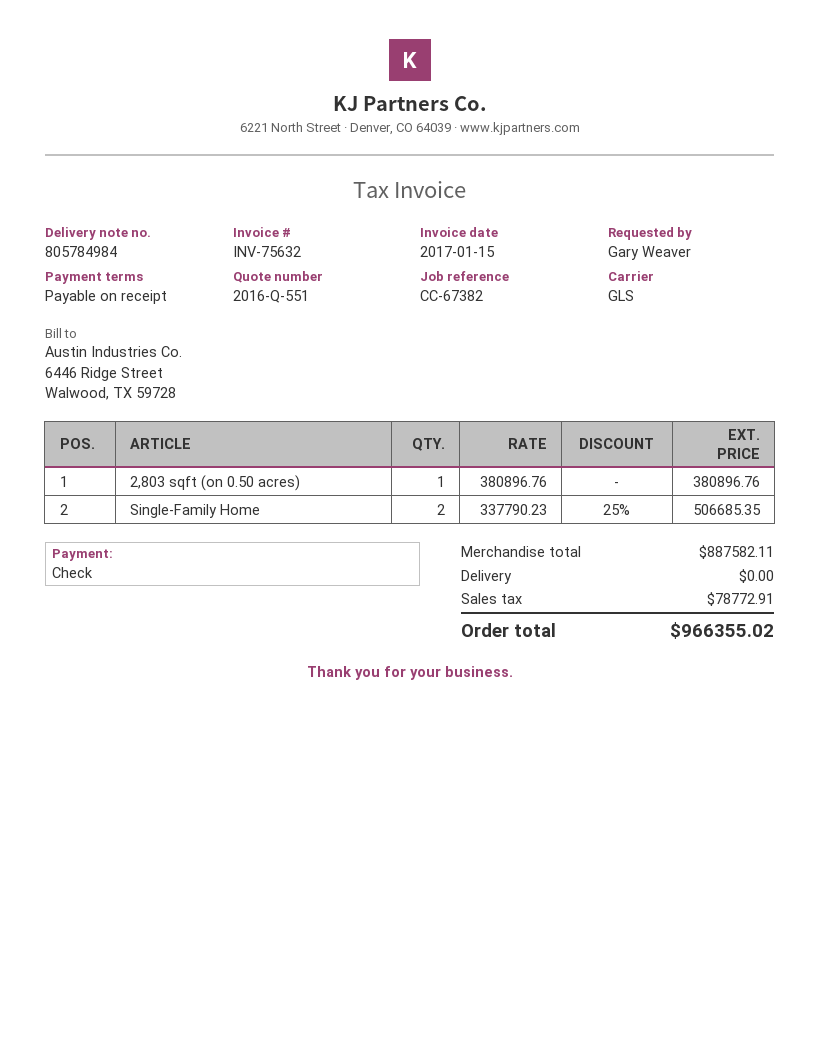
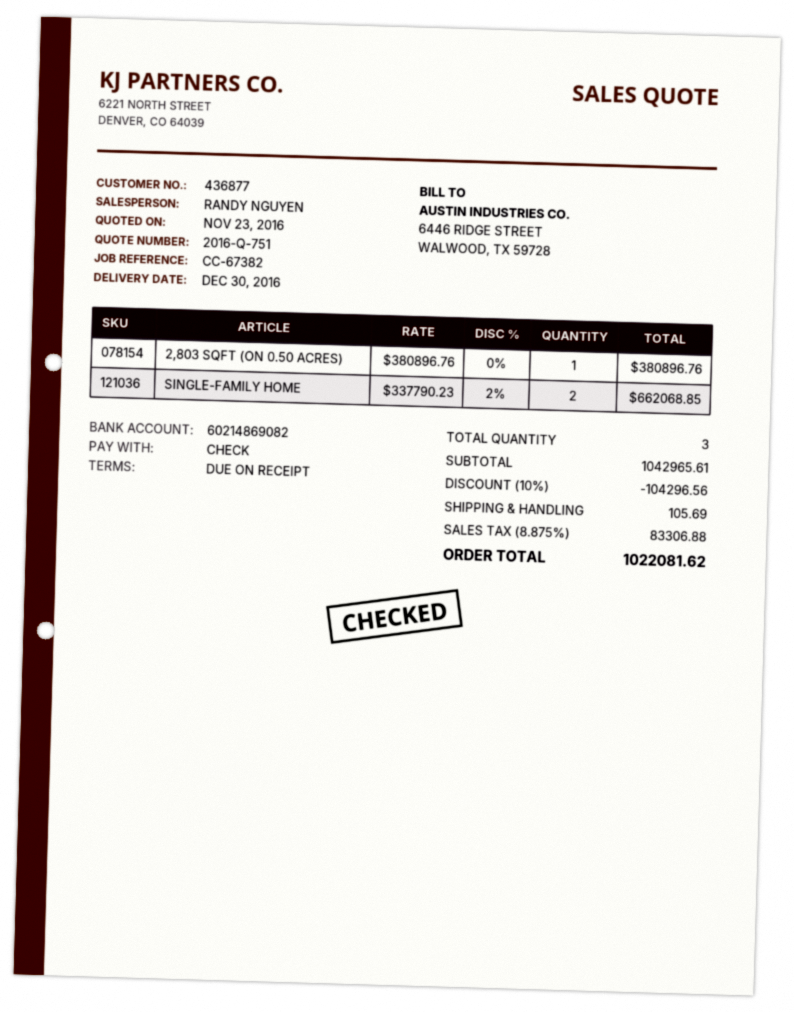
quote number: 2016-Q-551 -> 2016-Q-751
Single-Family Home: 2 x 337790.23 - 25% = 506685.35 -> 2 x 337790.23 - 2% = 662068.85
subtotal: 887582.11 -> 1042965.61
discount: none -> 10% = 104296.56
shipping: 0.00 -> 105.69
tax: 78772.91 -> 83306.88
total: 966355.02 -> 1022081.62

